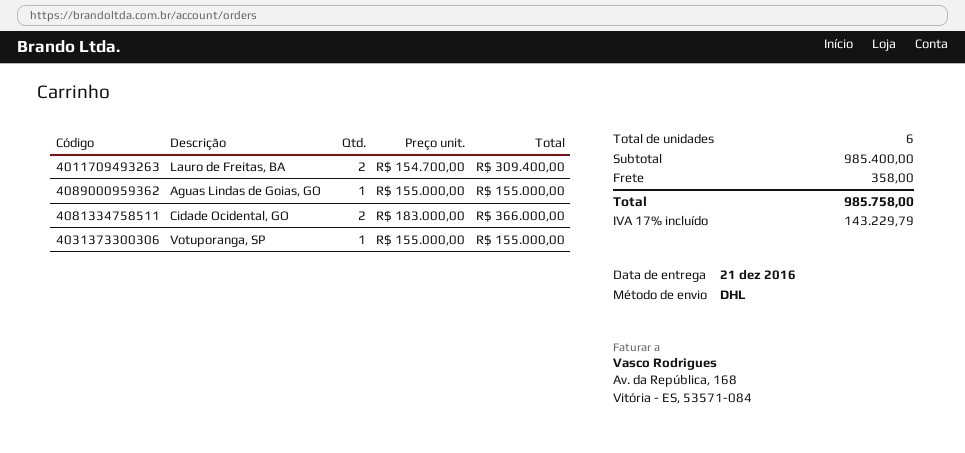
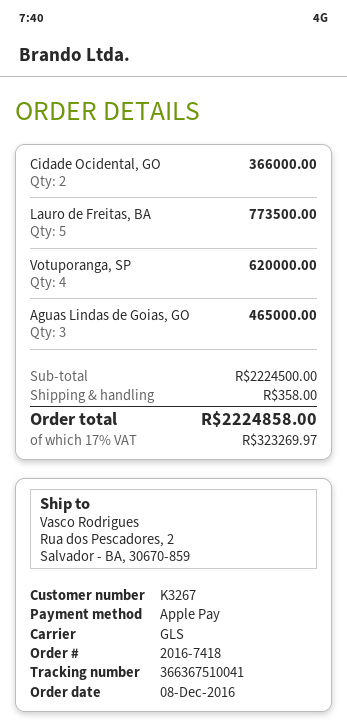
shipping method: DHL -> GLS
Lauro de Freitas, BA: 2 for 309400.00 -> 5 for 773500.00
Aguas Lindas de Goias, GO: 1 for 155000.00 -> 3 for 465000.00
Votuporanga, SP: 1 for 155000.00 -> 4 for 620000.00
subtotal: 985400.00 -> 2224500.00
tax: 17% = 143229.79 -> 17% = 323269.97
total: 985758.00 -> 2224858.00

